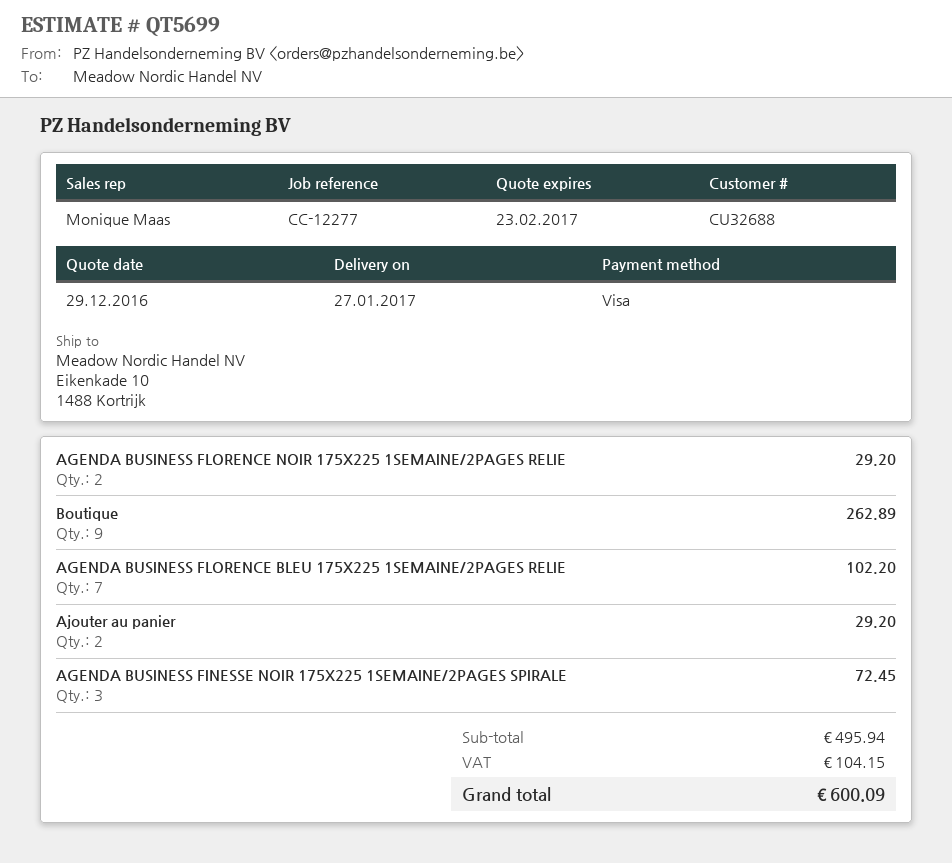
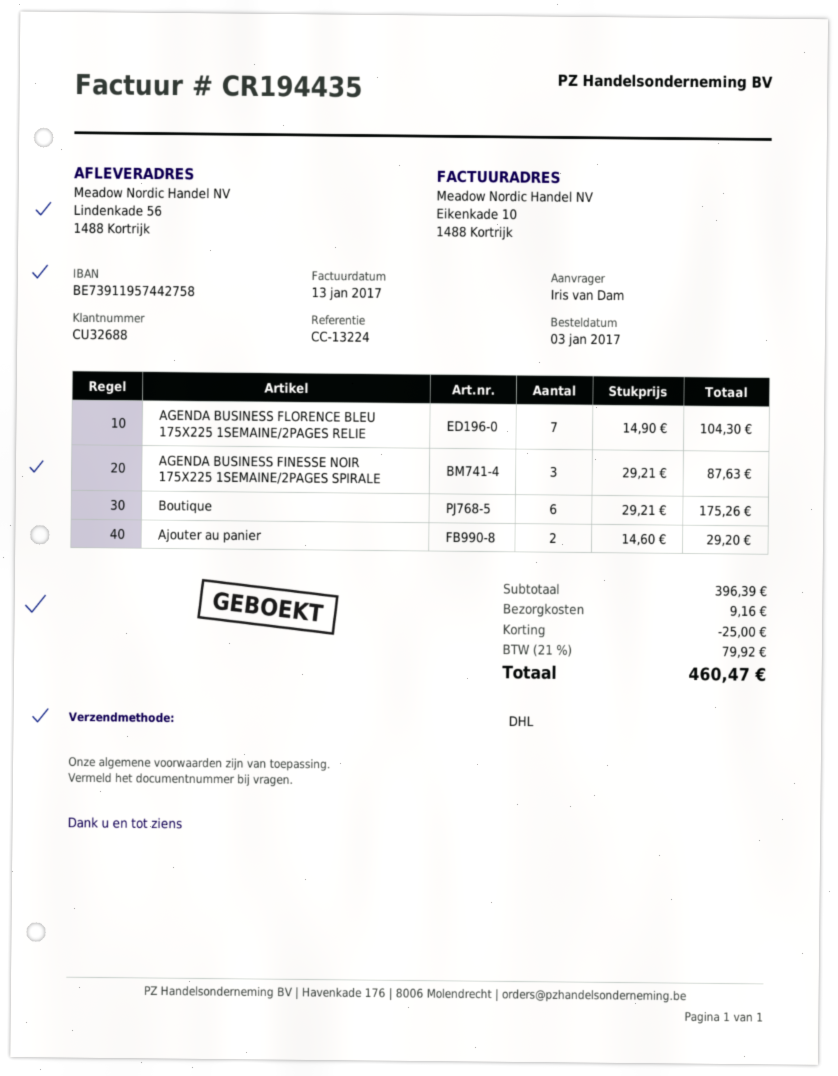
reference: CC-12277 -> CC-13224
ship to: Eikenkade 10, 1488 Kortrijk -> Lindenkade 56, 1488 Kortrijk
AGENDA BUSINESS FLORENCE NOIR 175X225 1SEMAINE/2PAGES RELIE: 2 for 29.20 -> none
Boutique: 9 for 262.89 -> 6 for 175.26
AGENDA BUSINESS FLORENCE BLEU 175X225 1SEMAINE/2PAGES RELIE: 7 for 102.20 -> 7 for 104.30
AGENDA BUSINESS FINESSE NOIR 175X225 1SEMAINE/2PAGES SPIRALE: 3 for 72.45 -> 3 for 87.63
subtotal: 495.94 -> 396.39
discount: none -> 25.00
shipping: none -> 9.16
tax: 104.15 -> 79.92
total: 600.09 -> 460.47

